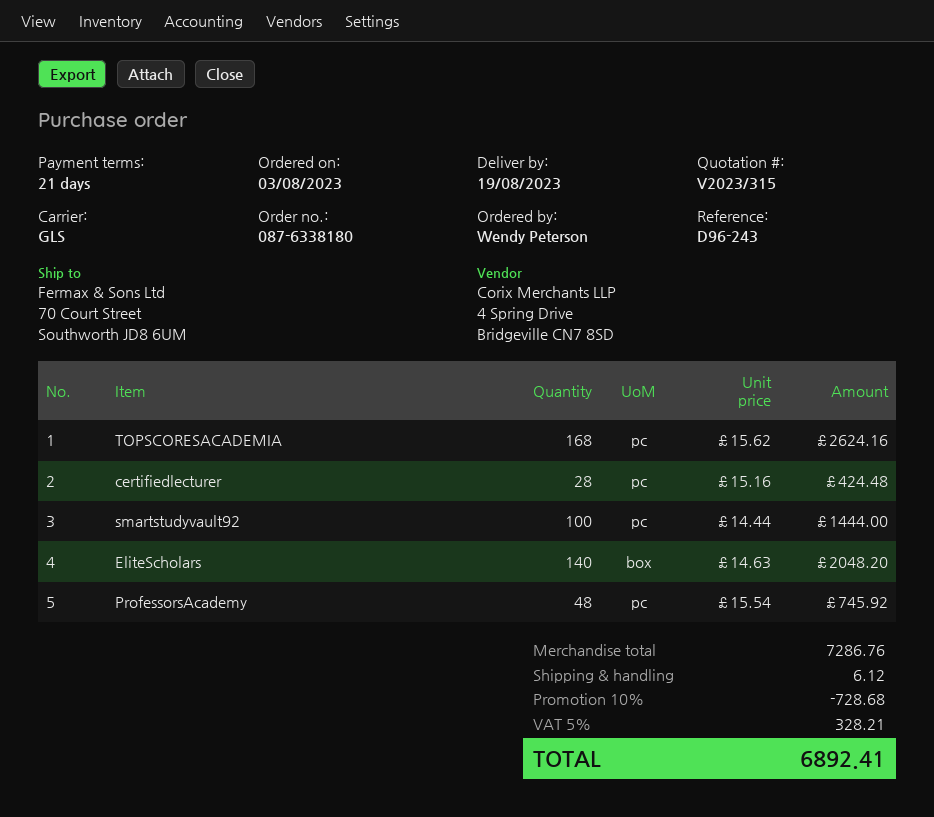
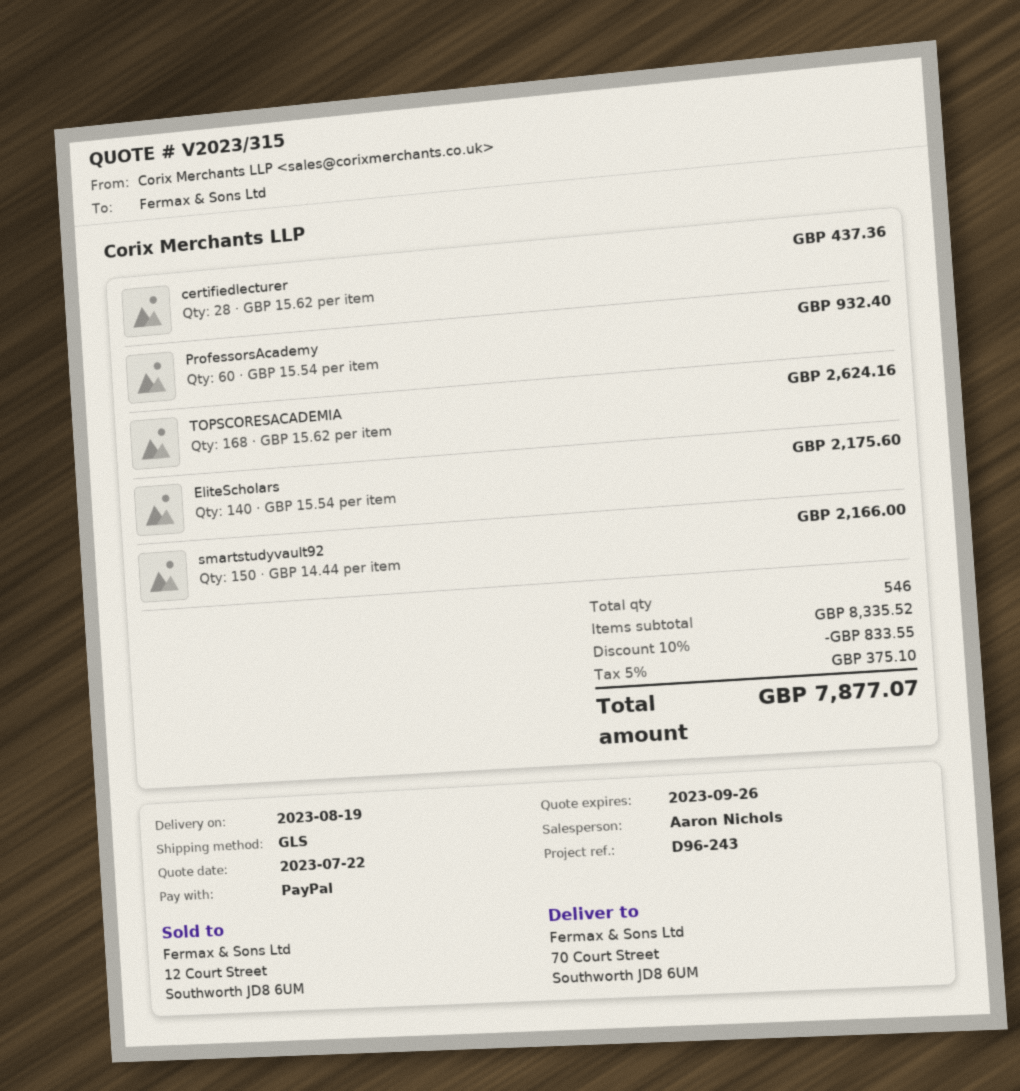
certifiedlecturer: 28 x 15.16 = 424.48 -> 28 x 15.62 = 437.36
smartstudyvault92: 100 x 14.44 = 1444.00 -> 150 x 14.44 = 2166.00
EliteScholars: 140 x 14.63 = 2048.20 -> 140 x 15.54 = 2175.60
ProfessorsAcademy: 48 x 15.54 = 745.92 -> 60 x 15.54 = 932.40
subtotal: 7286.76 -> 8335.52
discount: 10% = 728.68 -> 10% = 833.55
shipping: 6.12 -> none
tax: 5% = 328.21 -> 5% = 375.10
total: 6892.41 -> 7877.07

